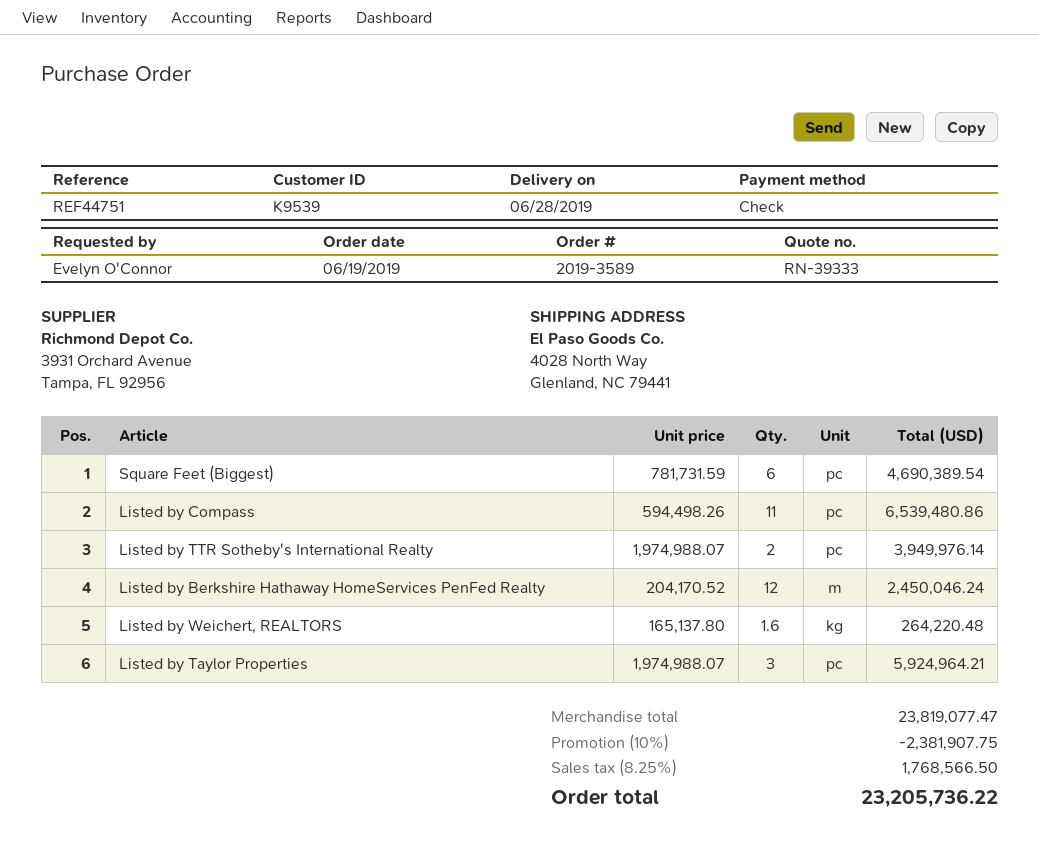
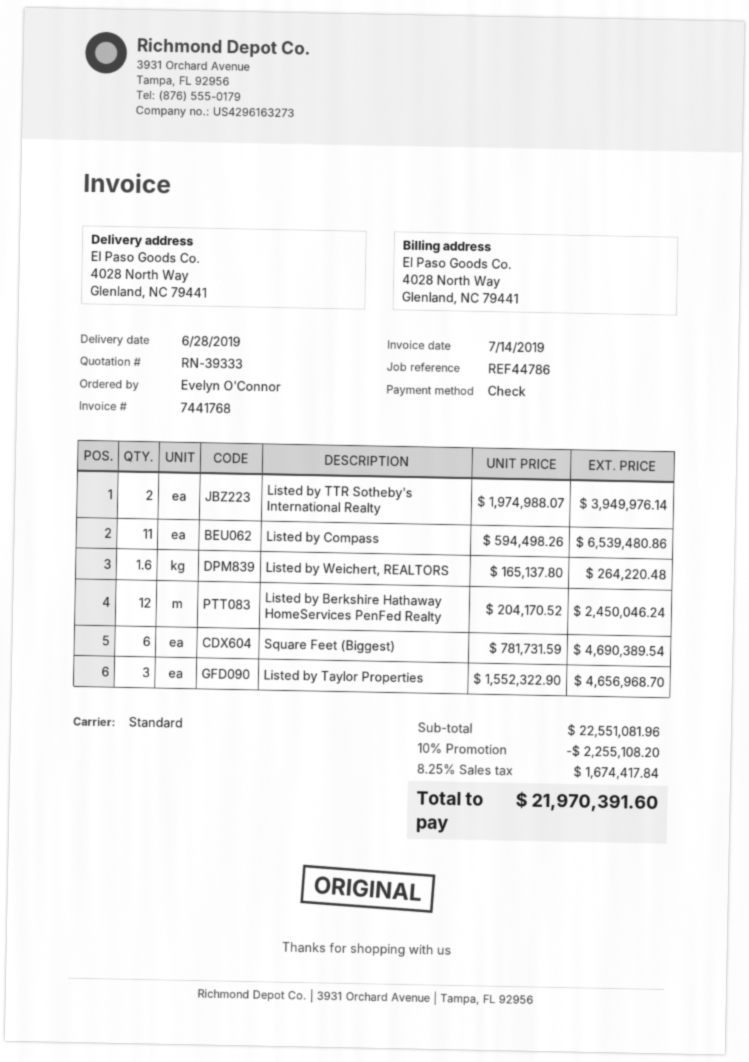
reference: REF44751 -> REF44786
Listed by Taylor Properties: 3 x 1974988.07 = 5924964.21 -> 3 x 1552322.90 = 4656968.70
subtotal: 23819077.47 -> 22551081.96
discount: 10% = 2381907.75 -> 10% = 2255108.20
tax: 8.25% = 1768566.50 -> 8.25% = 1674417.84
total: 23205736.22 -> 21970391.60

